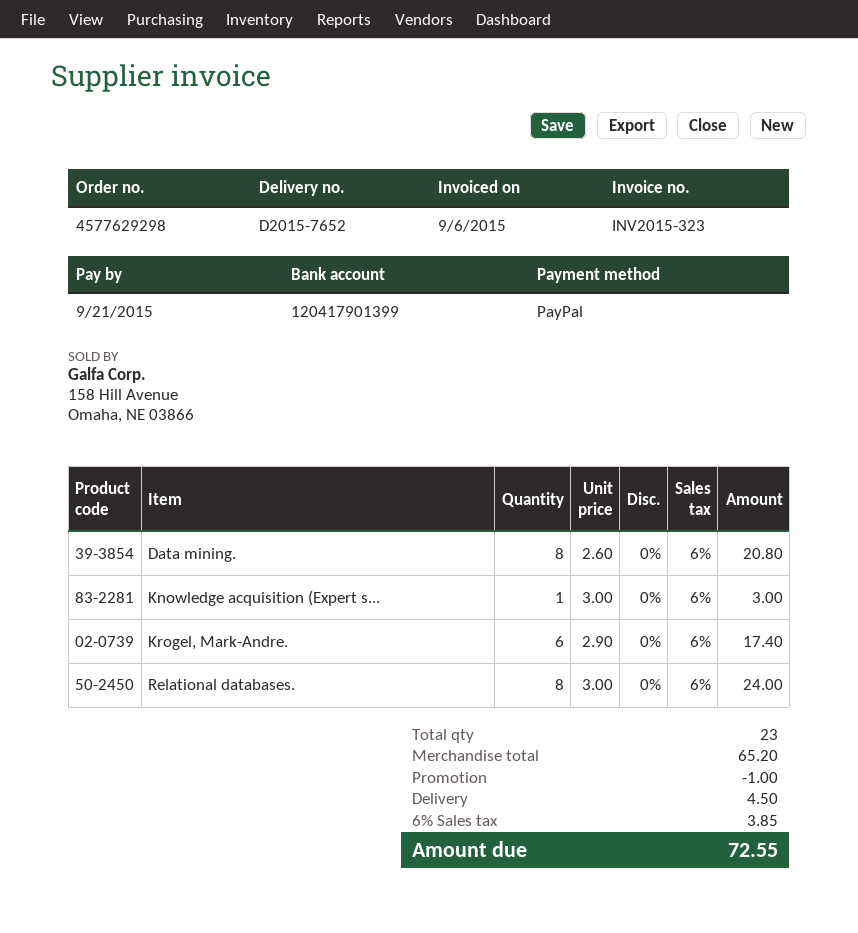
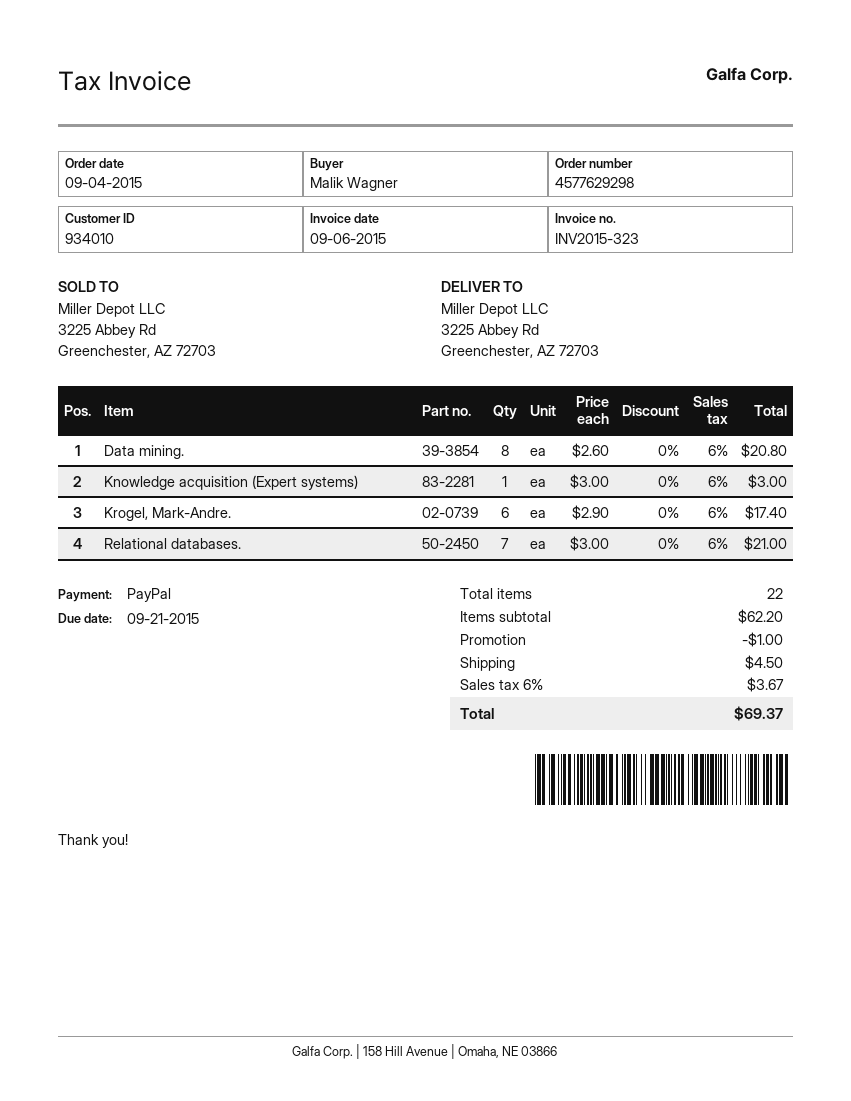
Relational databases.: 8 x 3.00 = 24.00 -> 7 x 3.00 = 21.00
total quantity: 23 -> 22
subtotal: 65.20 -> 62.20
tax: 6% = 3.85 -> 6% = 3.67
total: 72.55 -> 69.37

